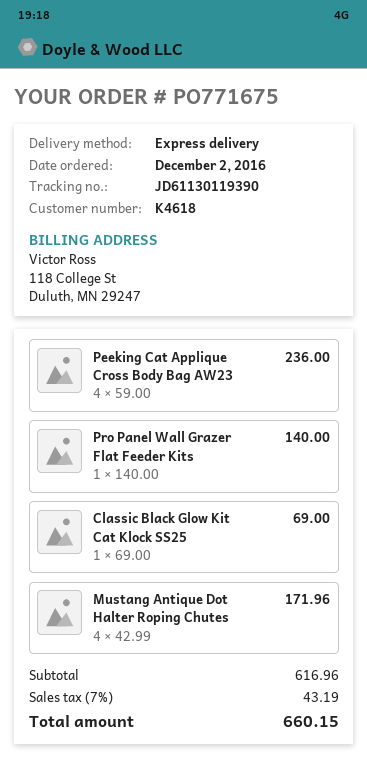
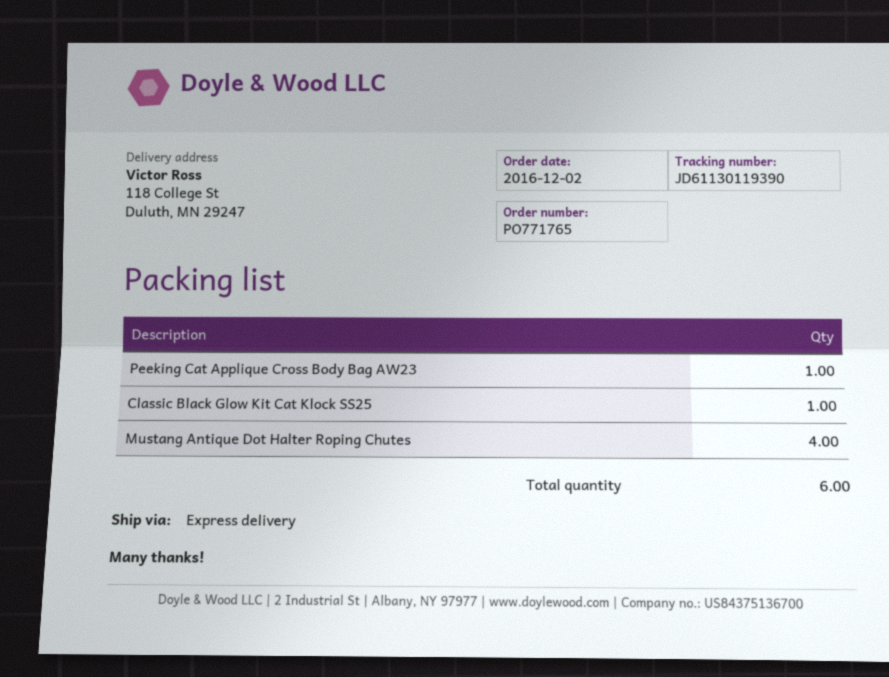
order number: PO771675 -> PO771765
Peeking Cat Applique Cross Body Bag AW23: 4 -> 1
Pro Panel Wall Grazer Flat Feeder Kits: 1 -> none

